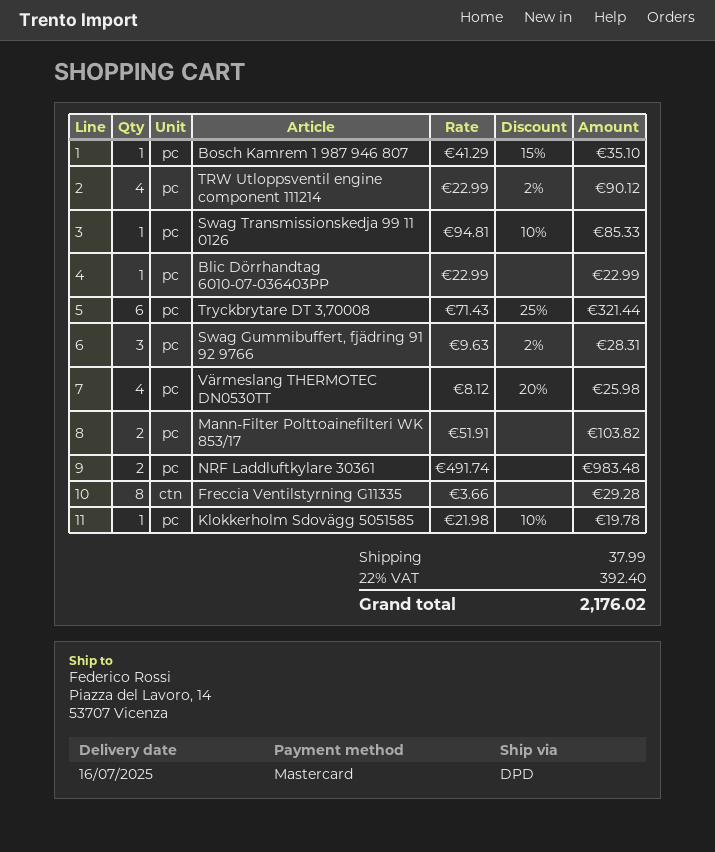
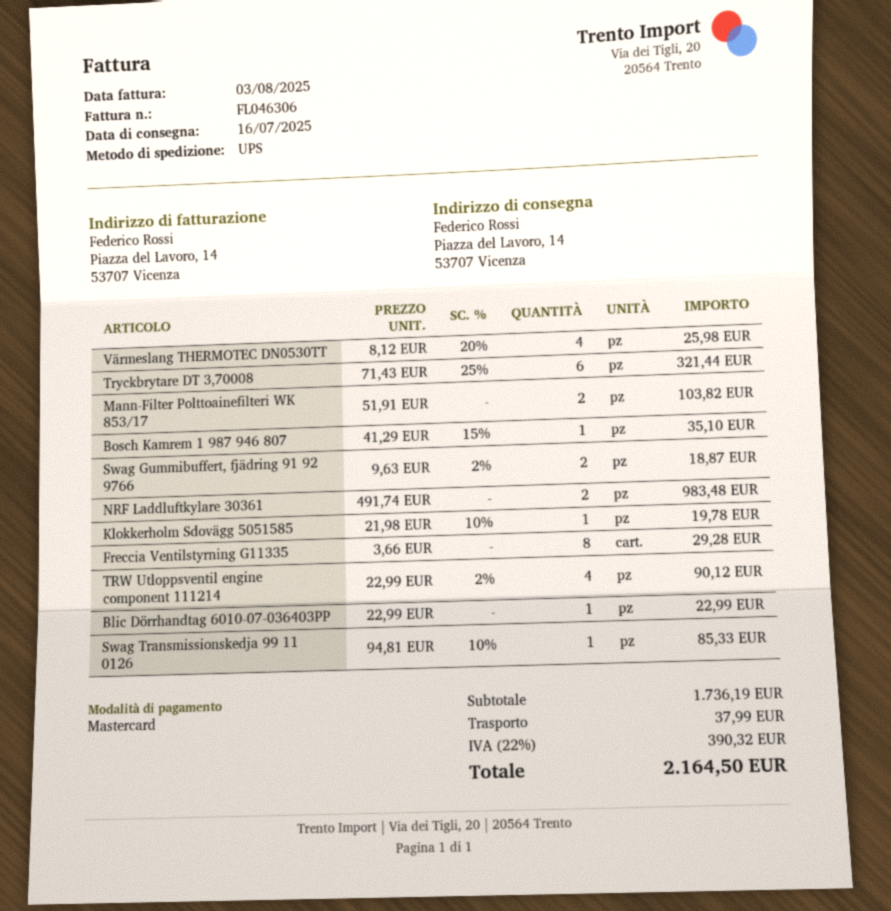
shipping method: DPD -> UPS
Swag Gummibuffert, fjädring 91 92 9766: 3 x 9.63 - 2% = 28.31 -> 2 x 9.63 - 2% = 18.87
tax: 22% = 392.40 -> 22% = 390.32
total: 2176.02 -> 2164.50

